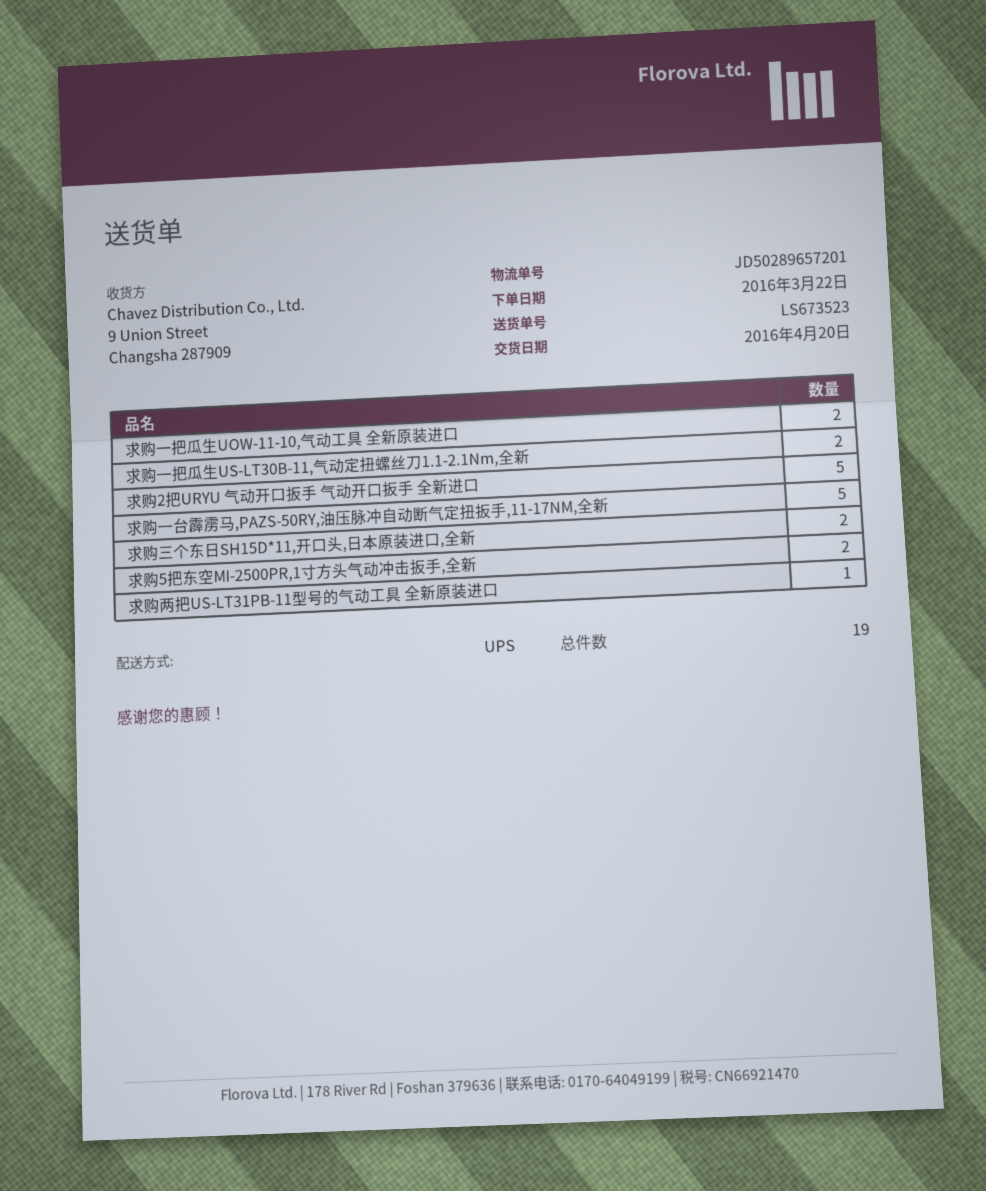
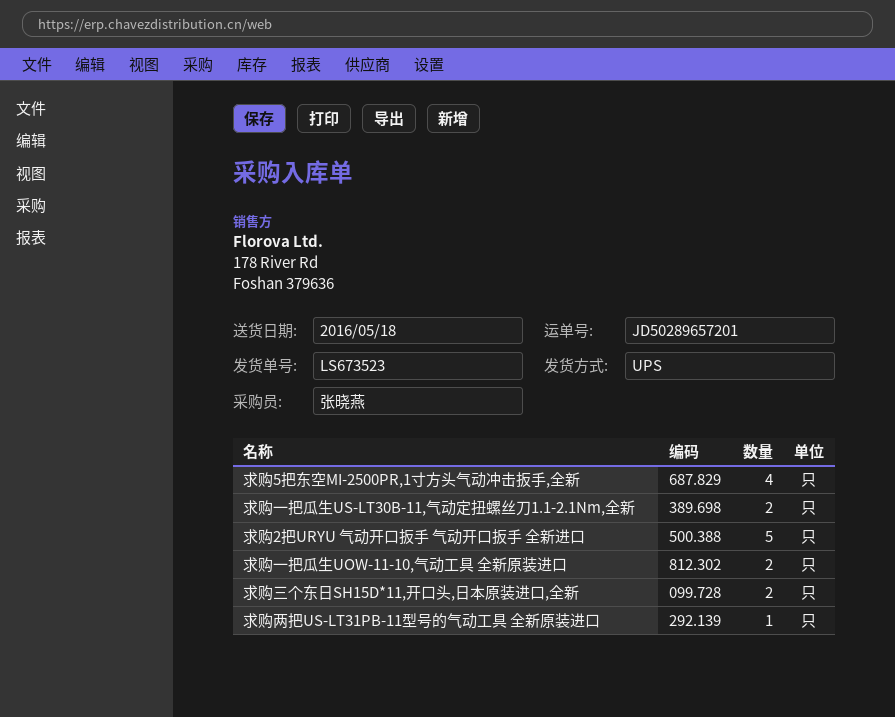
delivery date: 2016-04-20 -> 2016-05-18
求购一台霹雳马,PAZS-50RY,油压脉冲自动断气定扭扳手,11-17NM,全新: 5 -> none
求购5把东空MI-2500PR,1寸方头气动冲击扳手,全新: 2 -> 4

